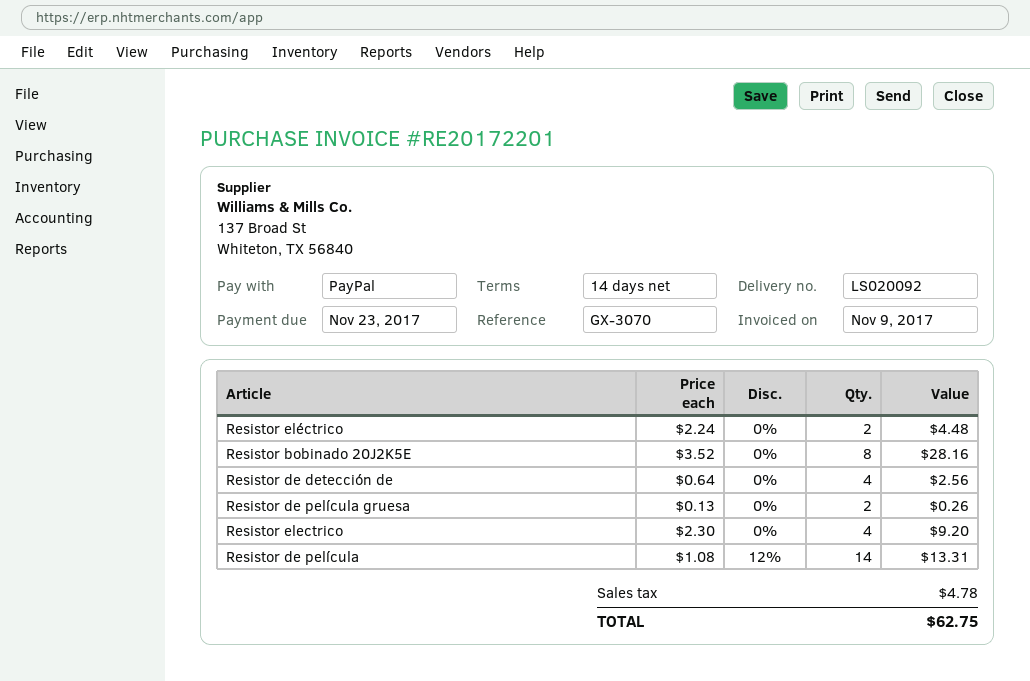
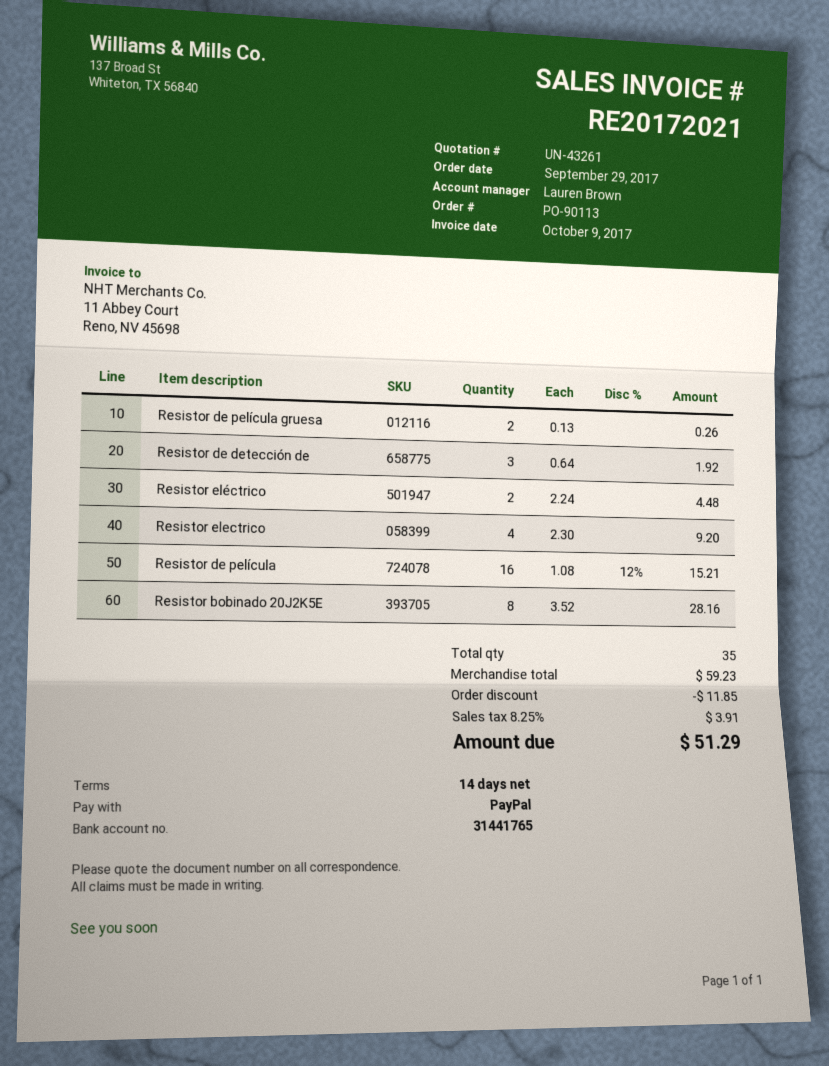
invoice number: RE20172201 -> RE20172021
invoice date: 2017-11-09 -> 2017-10-09
Resistor de detección de: 4 x 0.64 = 2.56 -> 3 x 0.64 = 1.92
Resistor de película: 14 x 1.08 - 12% = 13.31 -> 16 x 1.08 - 12% = 15.21
discount: none -> 11.85
tax: 4.78 -> 3.91
total: 62.75 -> 51.29

